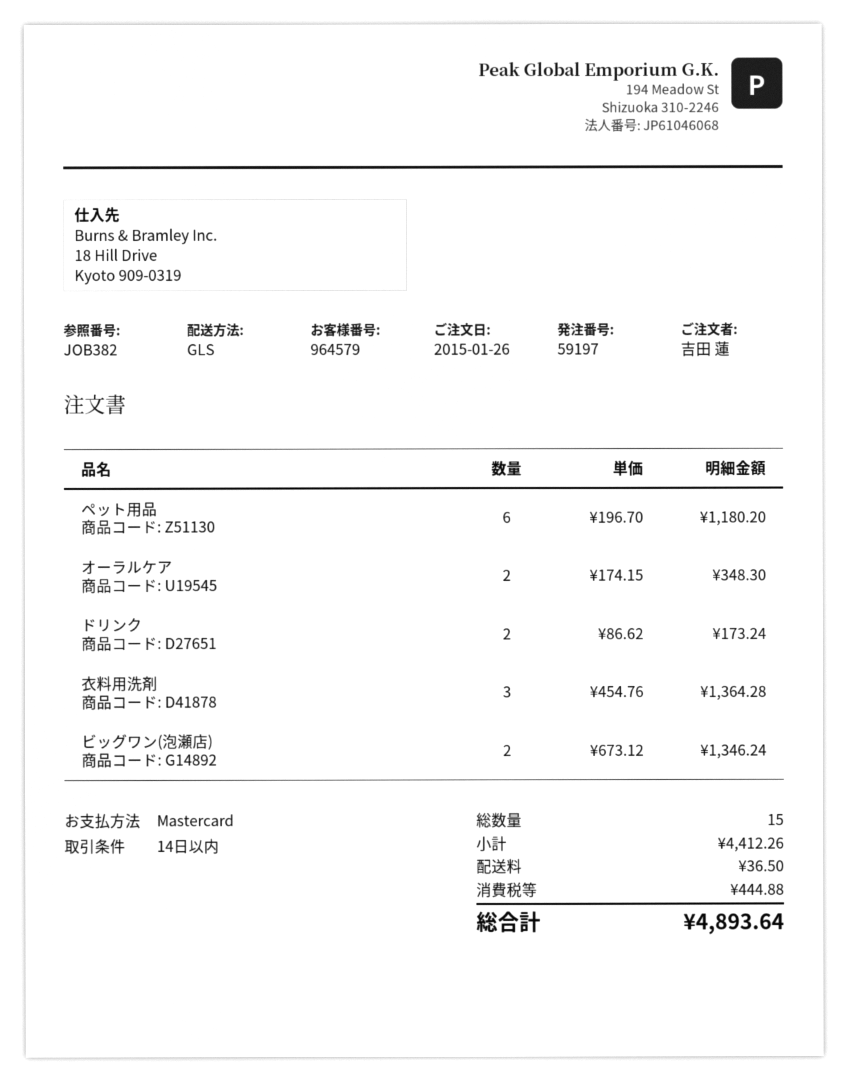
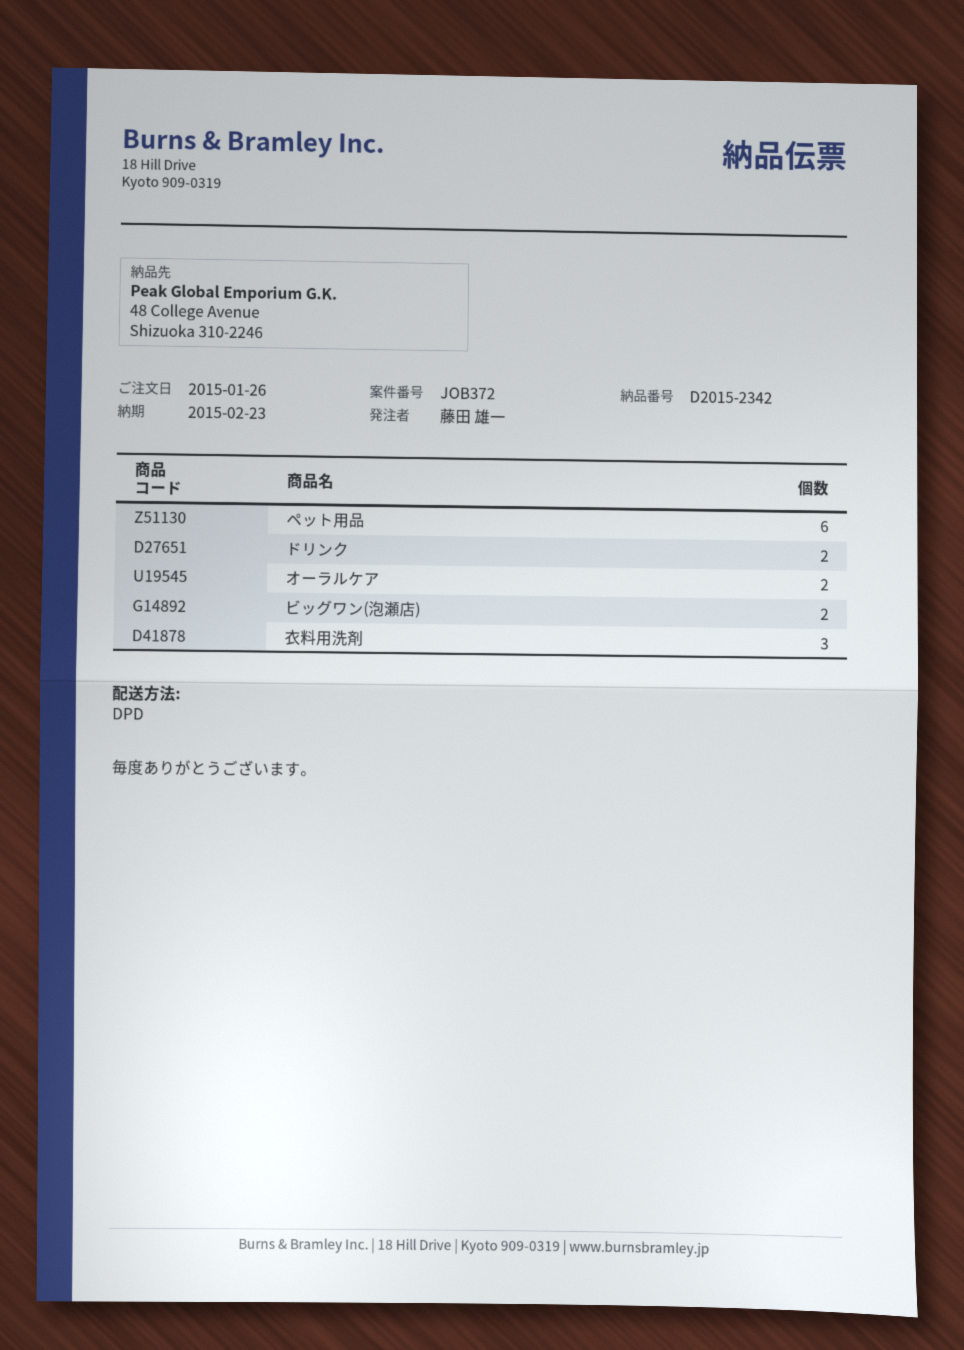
reference: JOB382 -> JOB372
ordered by: 吉田 蓮 -> 藤田 雄一
shipping method: GLS -> DPD

